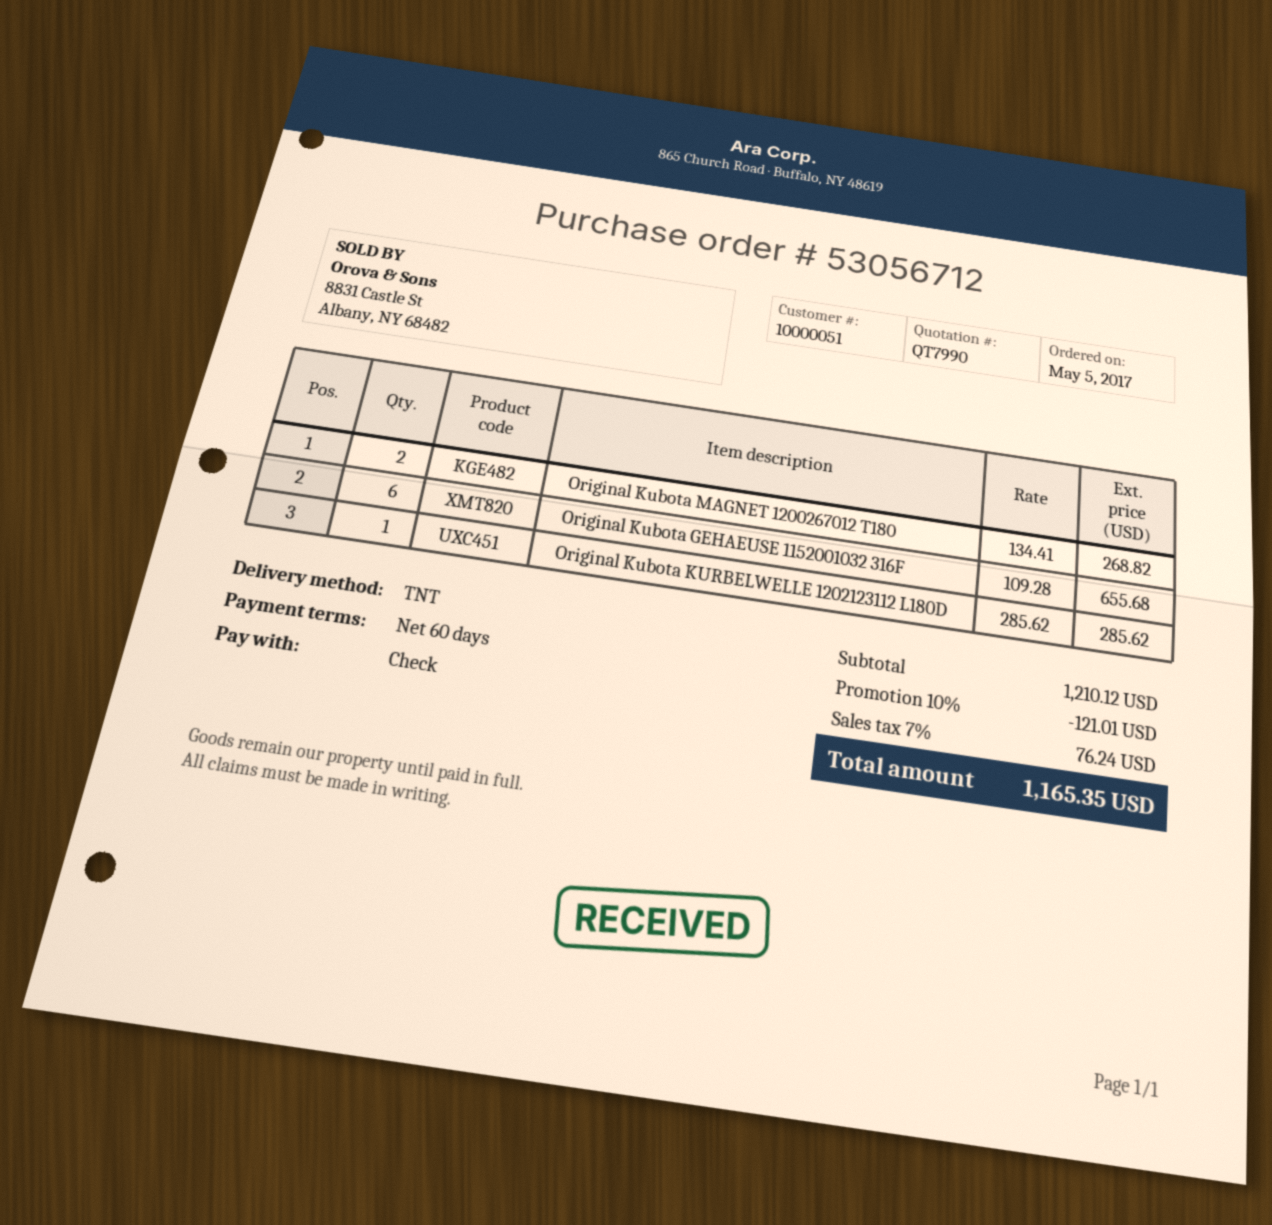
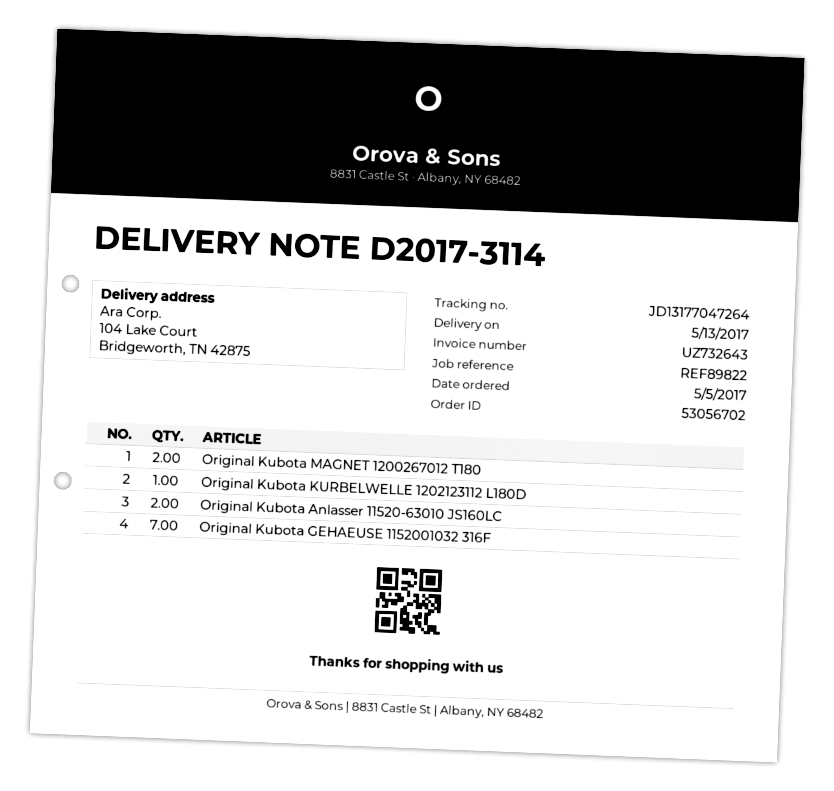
order number: 53056712 -> 53056702
Original Kubota GEHAEUSE 1152001032 316F: 6 -> 7
Original Kubota Anlasser 11520-63010 JS160LC: none -> 2

